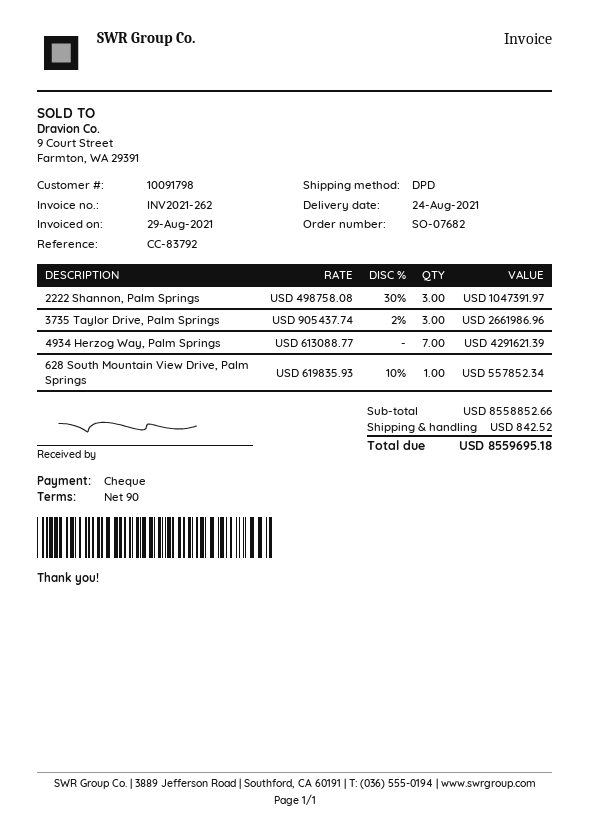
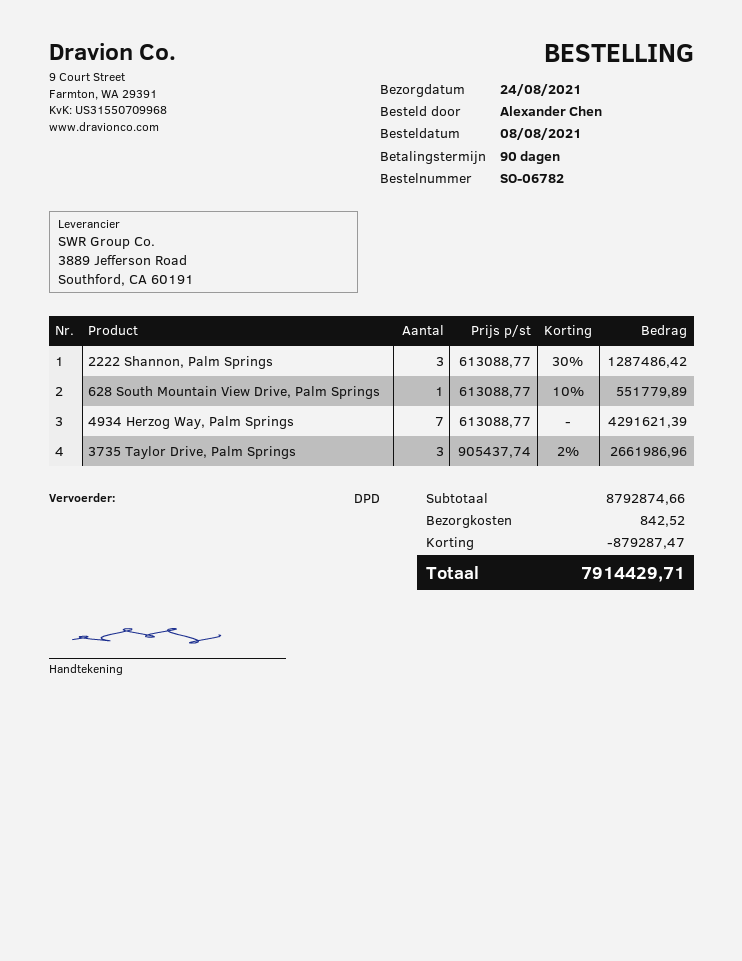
order number: SO-07682 -> SO-06782
2222 Shannon, Palm Springs: 3 x 498758.08 - 30% = 1047391.97 -> 3 x 613088.77 - 30% = 1287486.42
628 South Mountain View Drive, Palm Springs: 1 x 619835.93 - 10% = 557852.34 -> 1 x 613088.77 - 10% = 551779.89
subtotal: 8558852.66 -> 8792874.66
discount: none -> 879287.47
total: 8559695.18 -> 7914429.71

